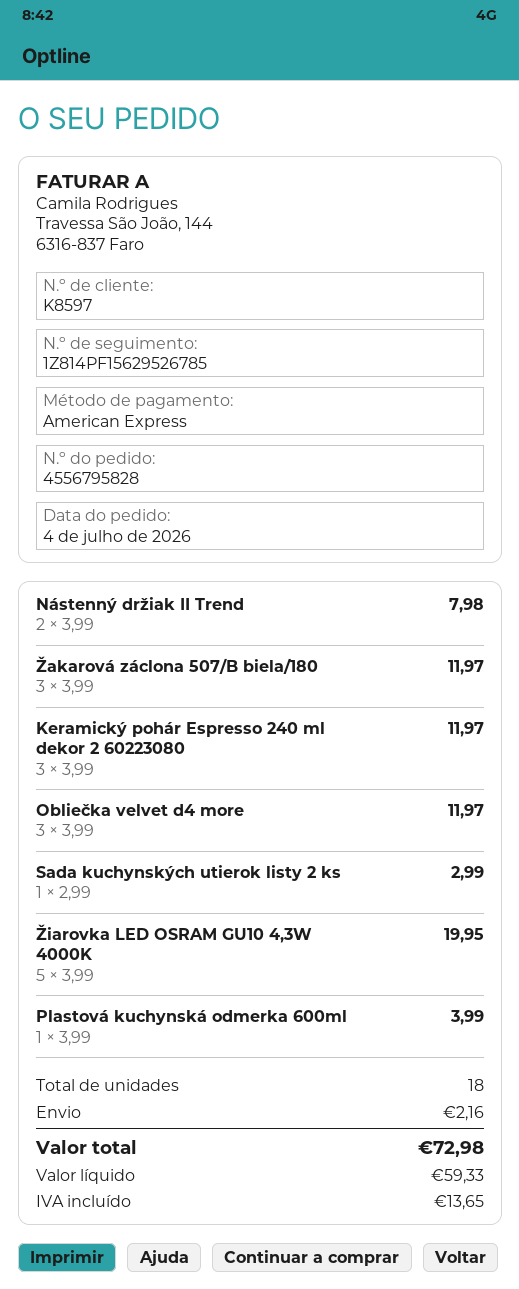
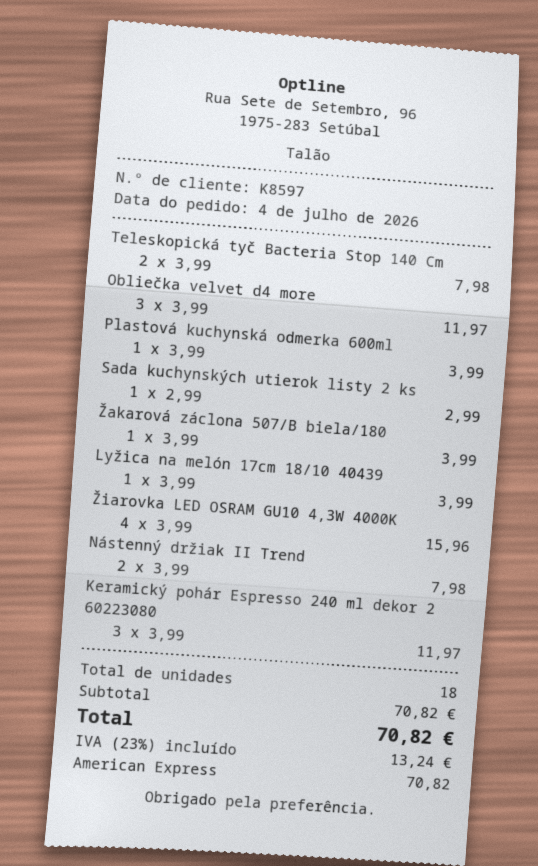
Žakarová záclona 507/B biela/180: 3 x 3.99 = 11.97 -> 1 x 3.99 = 3.99
Žiarovka LED OSRAM GU10 4,3W 4000K: 5 x 3.99 = 19.95 -> 4 x 3.99 = 15.96
Teleskopická tyč Bacteria Stop 140 Cm: none -> 2 x 3.99 = 7.98
Lyžica na melón 17cm 18/10 40439: none -> 1 x 3.99 = 3.99
shipping: 2.16 -> none
tax: 13.65 -> 13.24
total: 72.98 -> 70.82

